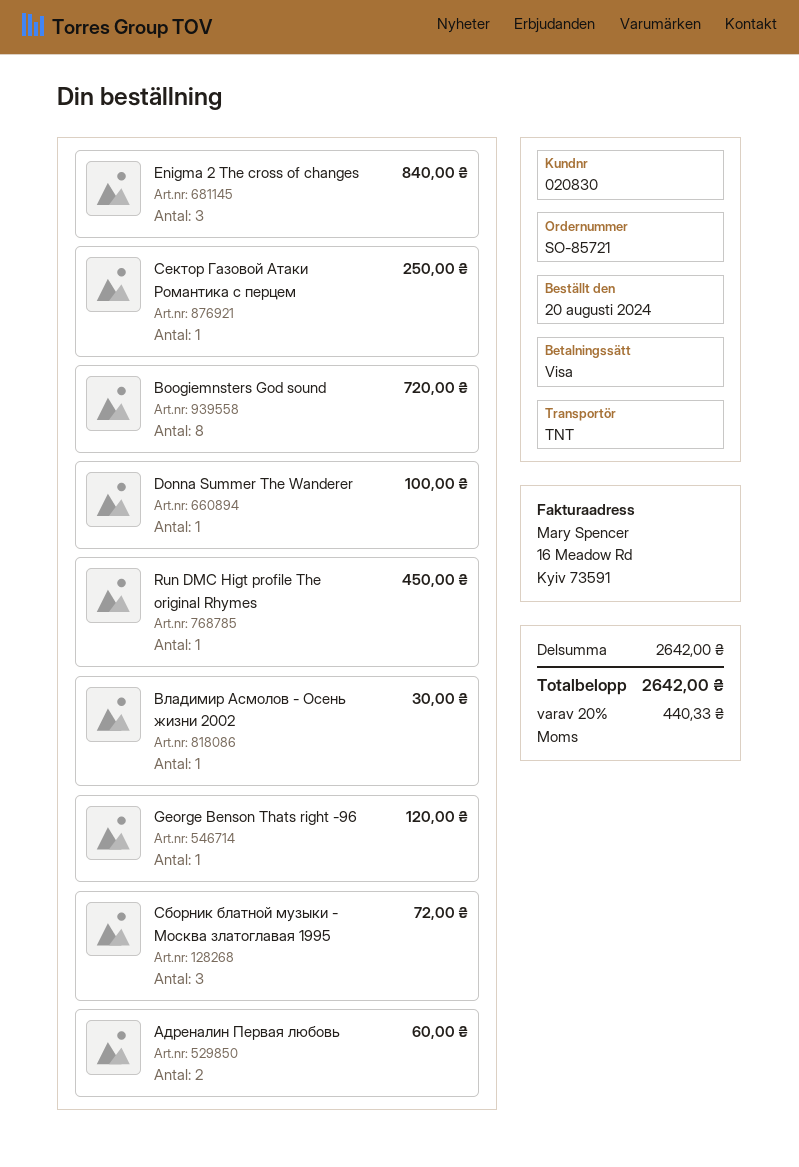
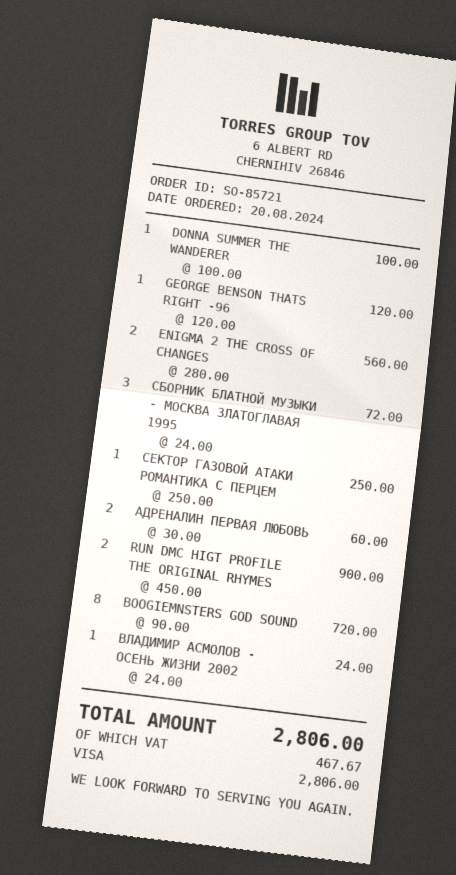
Enigma 2 The cross of changes: 3 for 840.00 -> 2 for 560.00
Run DMC Higt profile The original Rhymes: 1 for 450.00 -> 2 for 900.00
Владимир Асмолов - Осень жизни 2002: 1 for 30.00 -> 1 for 24.00
tax: 440.33 -> 467.67
total: 2642.00 -> 2806.00

